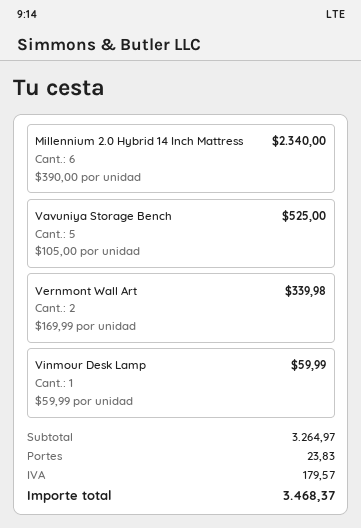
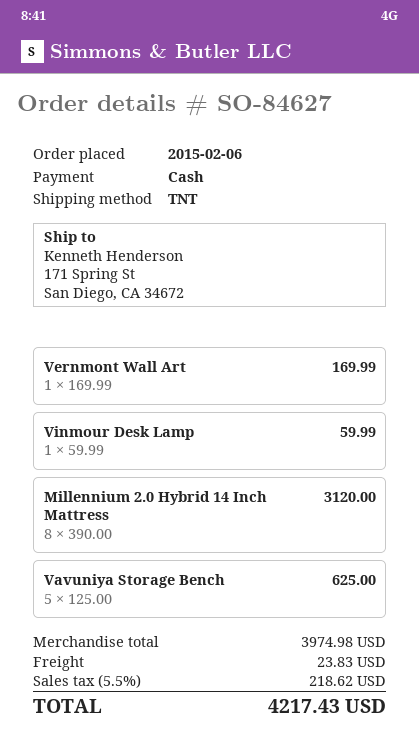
Millennium 2.0 Hybrid 14 Inch Mattress: 6 x 390.00 = 2340.00 -> 8 x 390.00 = 3120.00
Vavuniya Storage Bench: 5 x 105.00 = 525.00 -> 5 x 125.00 = 625.00
Vernmont Wall Art: 2 x 169.99 = 339.98 -> 1 x 169.99 = 169.99
subtotal: 3264.97 -> 3974.98
tax: 179.57 -> 218.62
total: 3468.37 -> 4217.43

